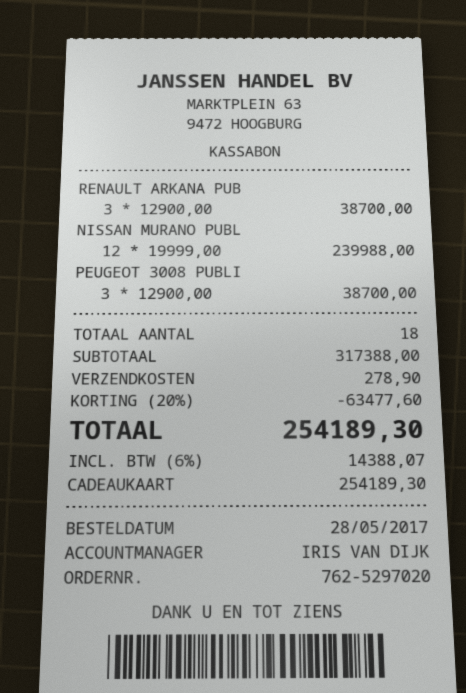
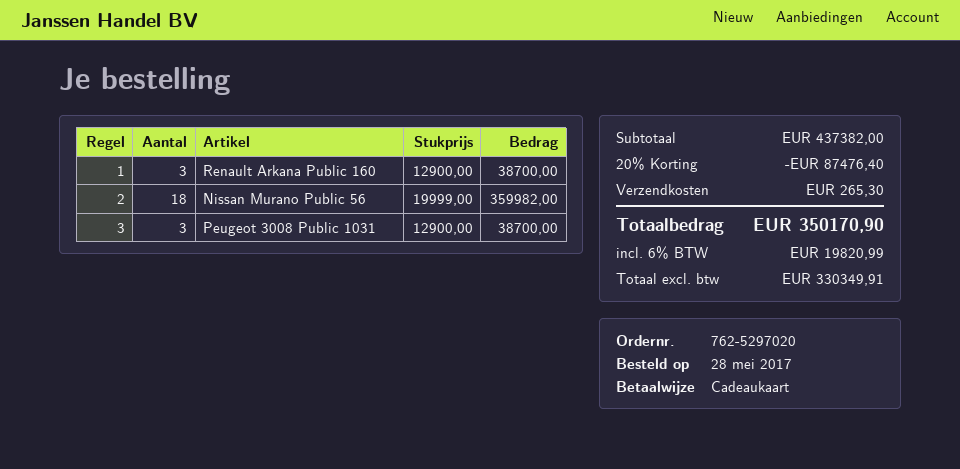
NISSAN MURANO PUBL: 12 x 19999.00 = 239988.00 -> 18 x 19999.00 = 359982.00
subtotal: 317388.00 -> 437382.00
discount: 20% = 63477.60 -> 20% = 87476.40
shipping: 278.90 -> 265.30
tax: 6% = 14388.07 -> 6% = 19820.99
total: 254189.30 -> 350170.90

